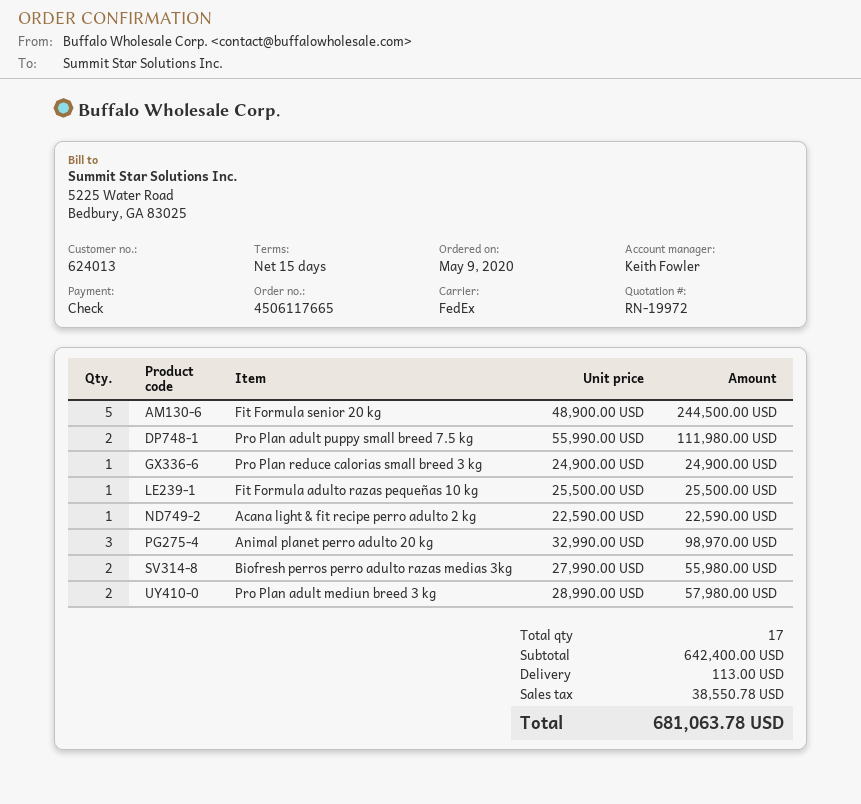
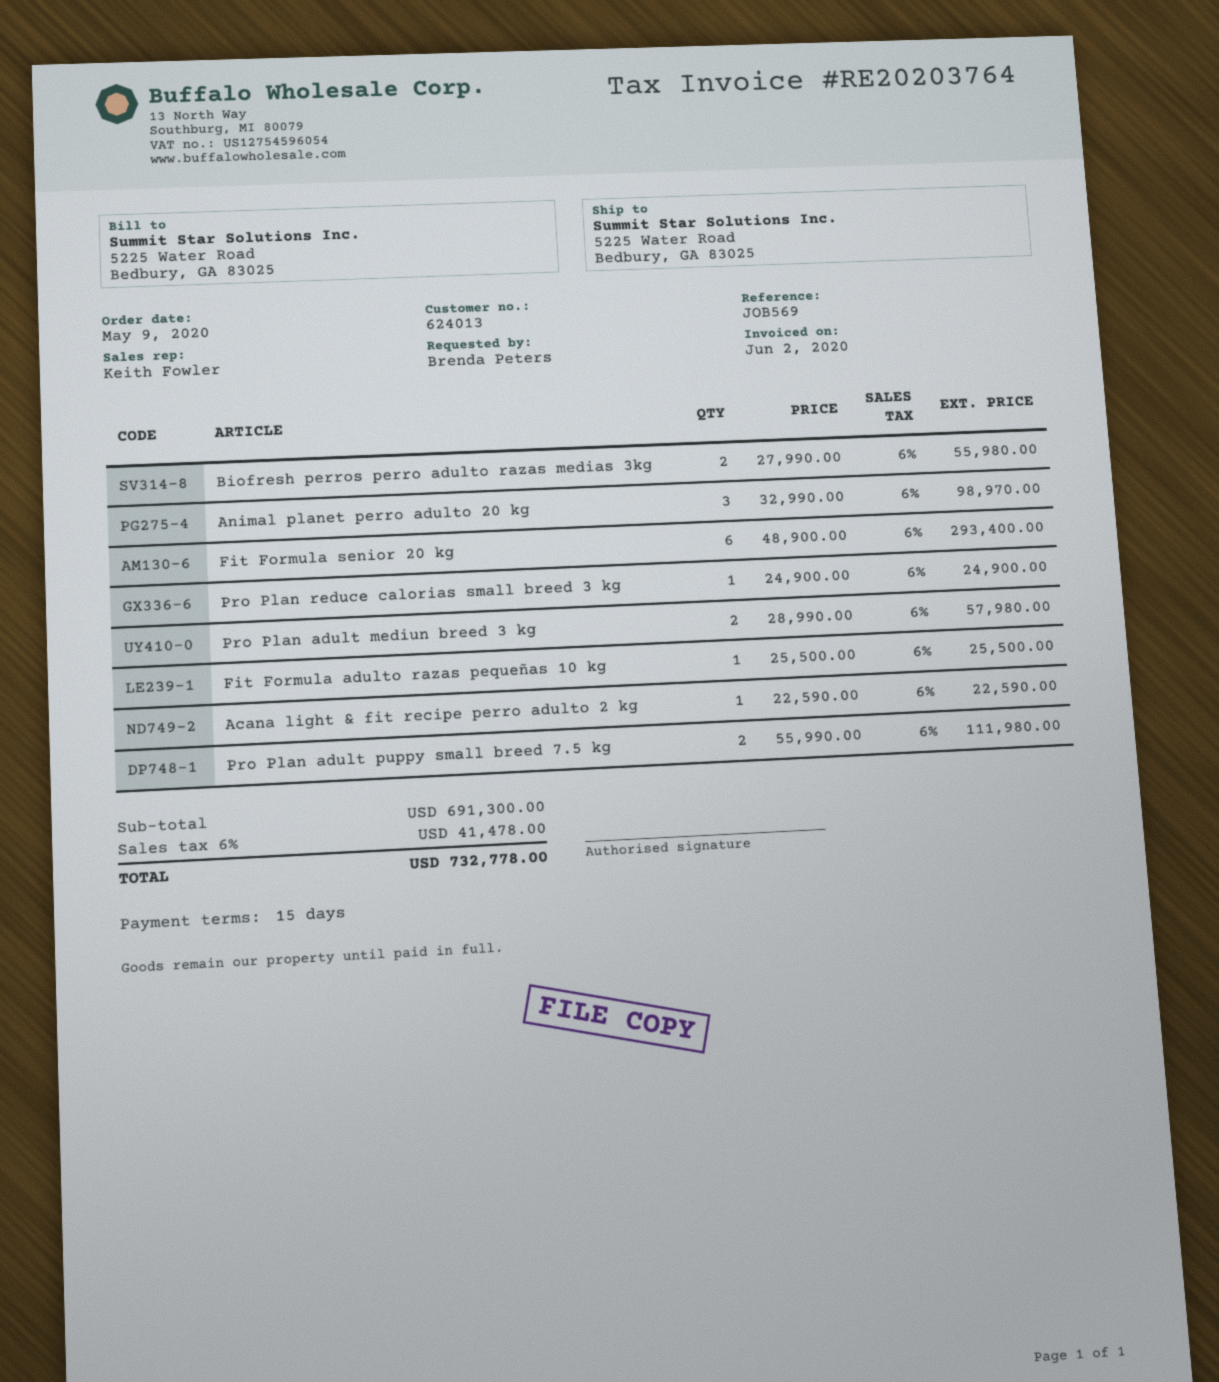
Fit Formula senior 20 kg: 5 x 48900.00 = 244500.00 -> 6 x 48900.00 = 293400.00
subtotal: 642400.00 -> 691300.00
shipping: 113.00 -> none
tax: 38550.78 -> 41478.00
total: 681063.78 -> 732778.00

